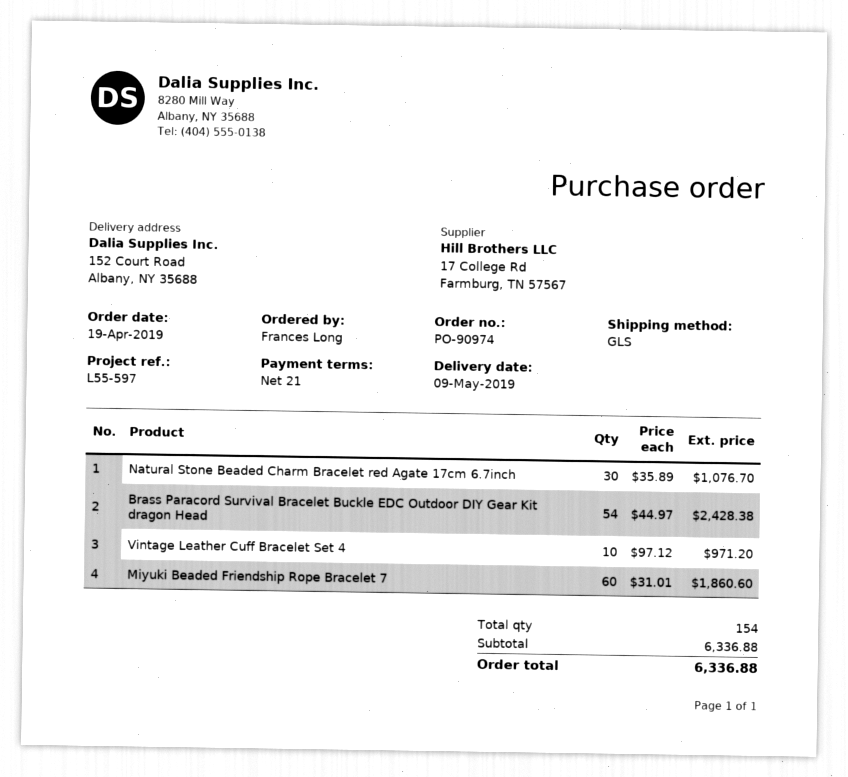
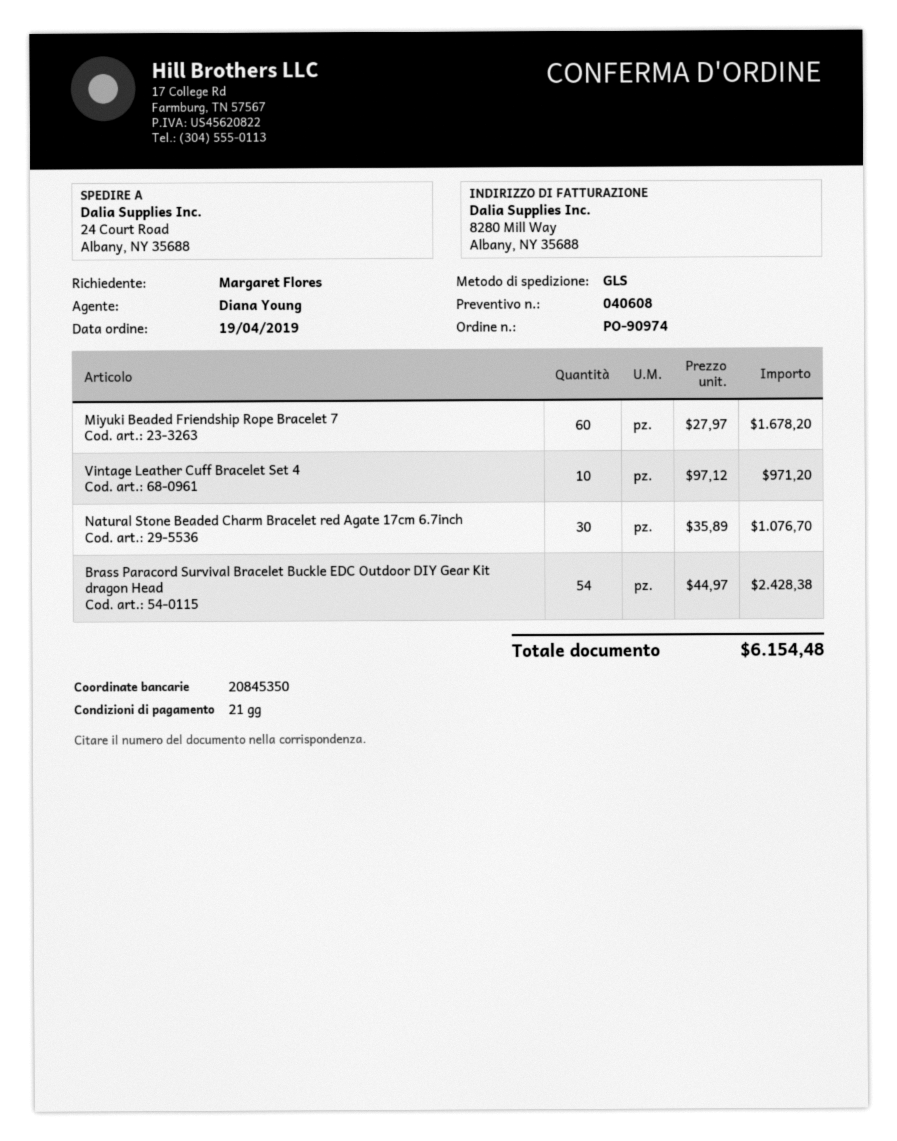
ordered by: Frances Long -> Margaret Flores
ship to: 152 Court Road, Albany, NY 35688 -> 24 Court Road, Albany, NY 35688
Miyuki Beaded Friendship Rope Bracelet 7: 60 x 31.01 = 1860.60 -> 60 x 27.97 = 1678.20
total: 6336.88 -> 6154.48

